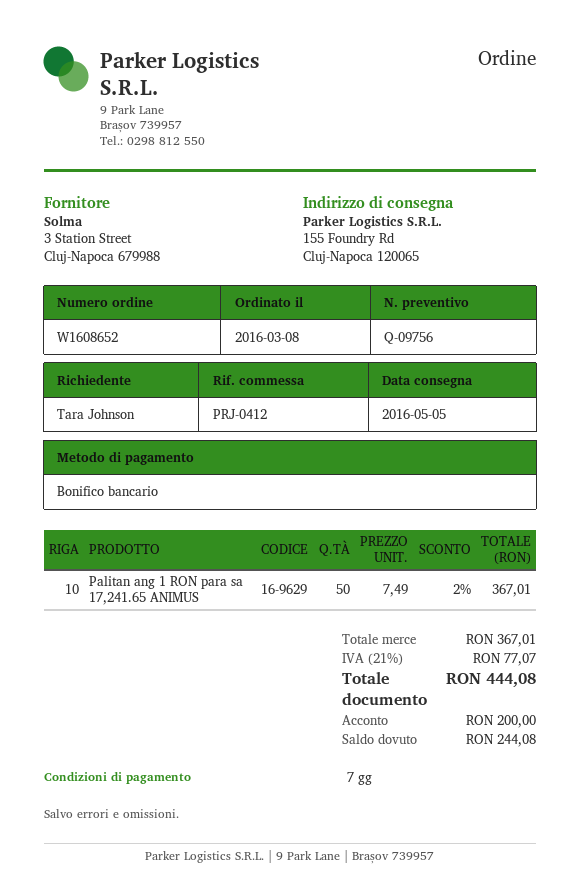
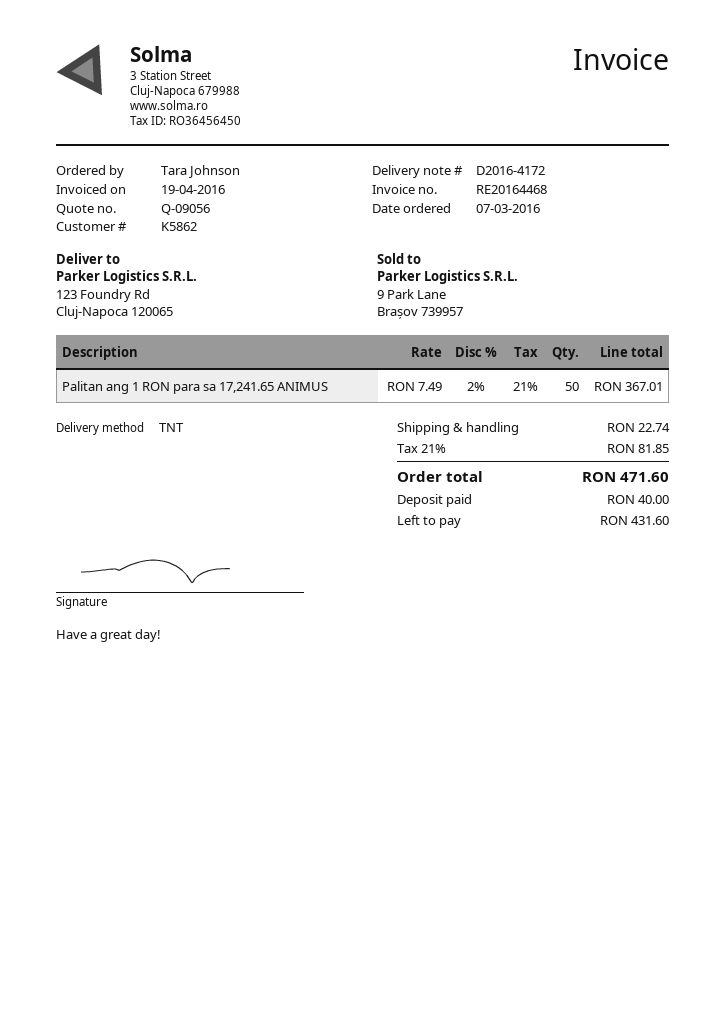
quote number: Q-09756 -> Q-09056
order date: 2016-03-08 -> 2016-03-07
ship to: 155 Foundry Rd, Cluj-Napoca 120065 -> 123 Foundry Rd, Cluj-Napoca 120065
shipping: none -> 22.74
tax: 21% = 77.07 -> 21% = 81.85
total: 444.08 -> 471.60
deposit: 200.00 -> 40.00
balance: 244.08 -> 431.60

